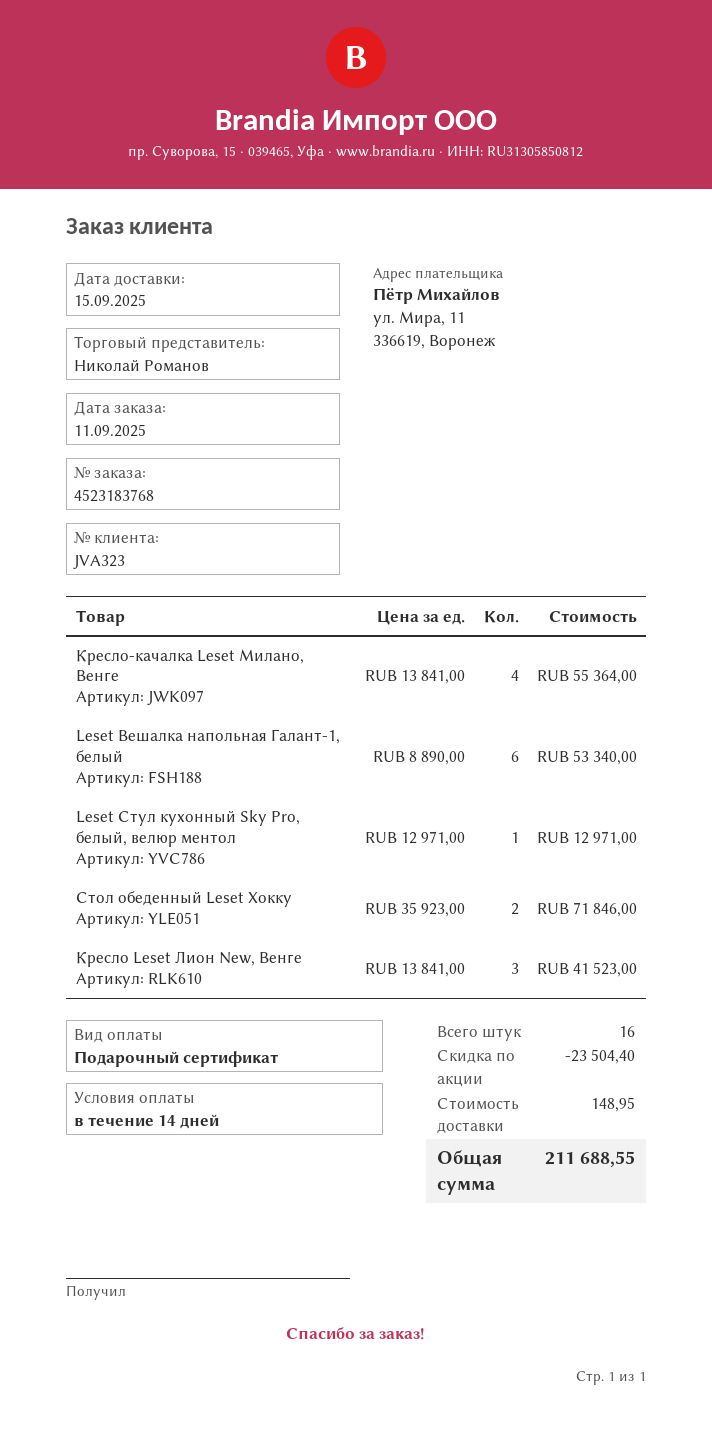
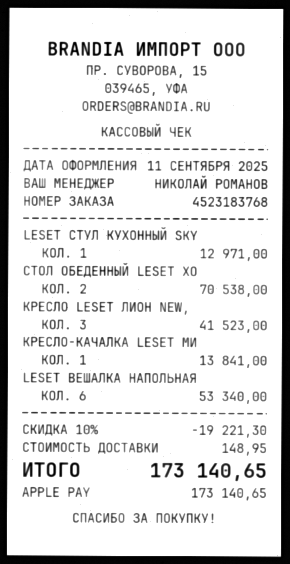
payment method: gift card -> Apple Pay
Кресло-качалка Leset Милано, Венге: 4 for 55364.00 -> 1 for 13841.00
Стол обеденный Leset Хокку: 2 for 71846.00 -> 2 for 70538.00
discount: 23504.40 -> 19221.30
total: 211688.55 -> 173140.65

